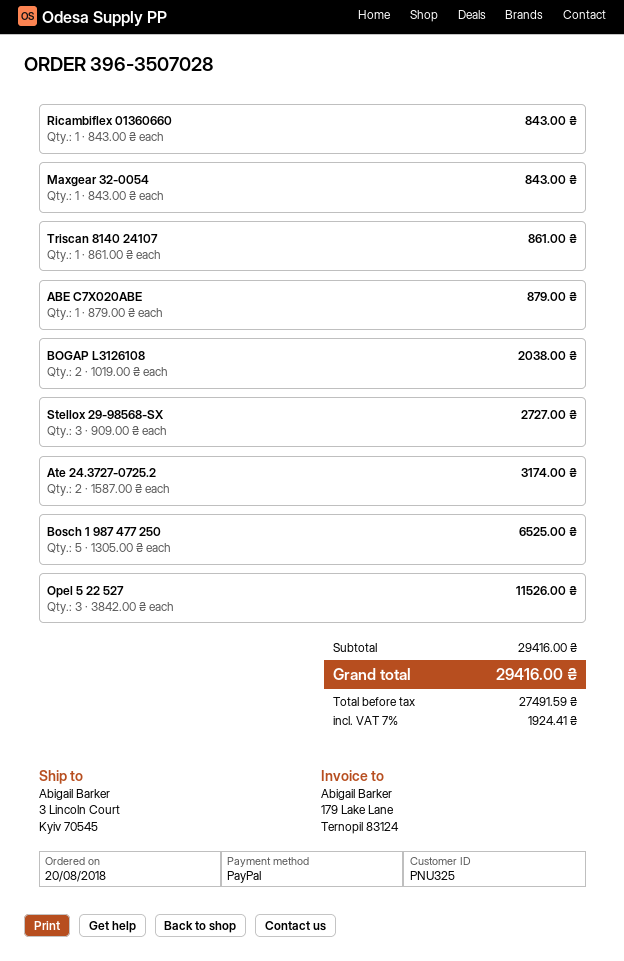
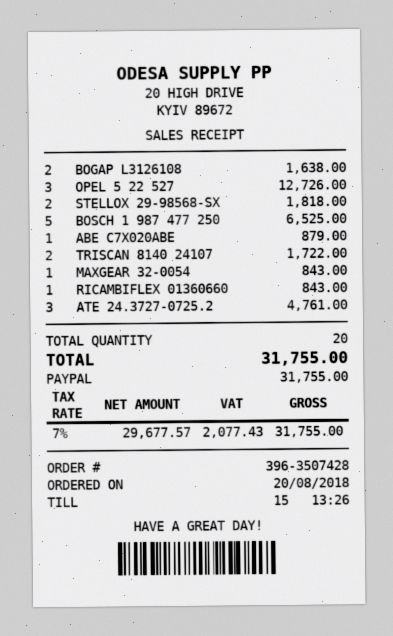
order number: 396-3507028 -> 396-3507428
Triscan 8140 24107: 1 for 861.00 -> 2 for 1722.00
BOGAP L3126108: 2 for 2038.00 -> 2 for 1638.00
Stellox 29-98568-SX: 3 for 2727.00 -> 2 for 1818.00
Ate 24.3727-0725.2: 2 for 3174.00 -> 3 for 4761.00
Opel 5 22 527: 3 for 11526.00 -> 3 for 12726.00
net: 27491.59 -> 29677.57
tax: 7% = 1924.41 -> 7% = 2077.43
total: 29416.00 -> 31755.00

